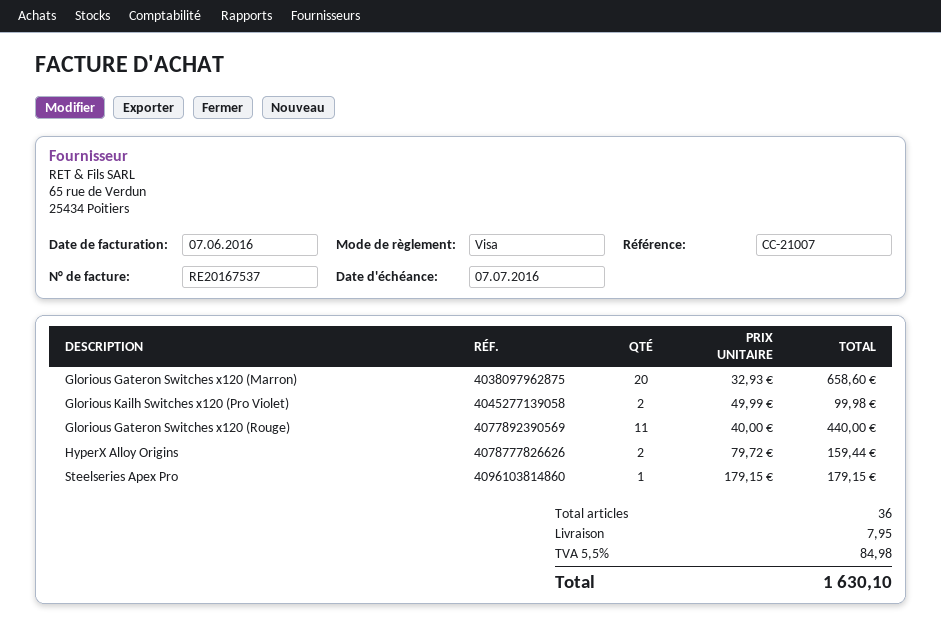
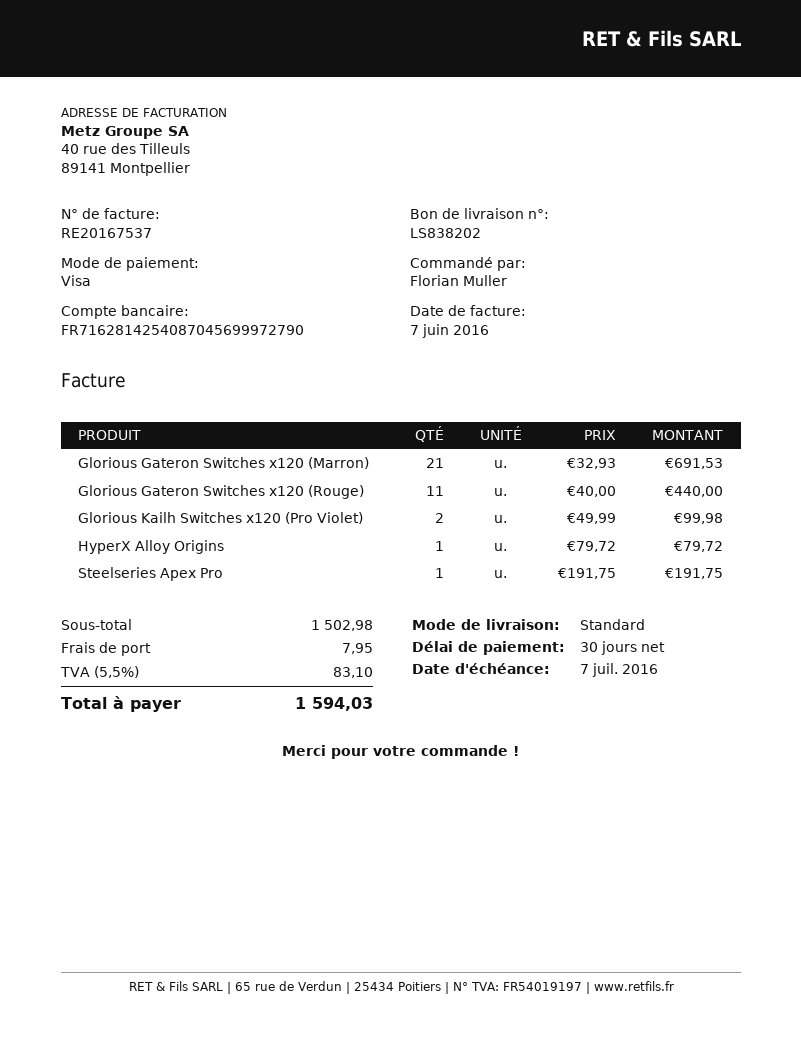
Glorious Gateron Switches x120 (Marron): 20 x 32.93 = 658.60 -> 21 x 32.93 = 691.53
HyperX Alloy Origins: 2 x 79.72 = 159.44 -> 1 x 79.72 = 79.72
Steelseries Apex Pro: 1 x 179.15 = 179.15 -> 1 x 191.75 = 191.75
tax: 5.5% = 84.98 -> 5.5% = 83.10
total: 1630.10 -> 1594.03

